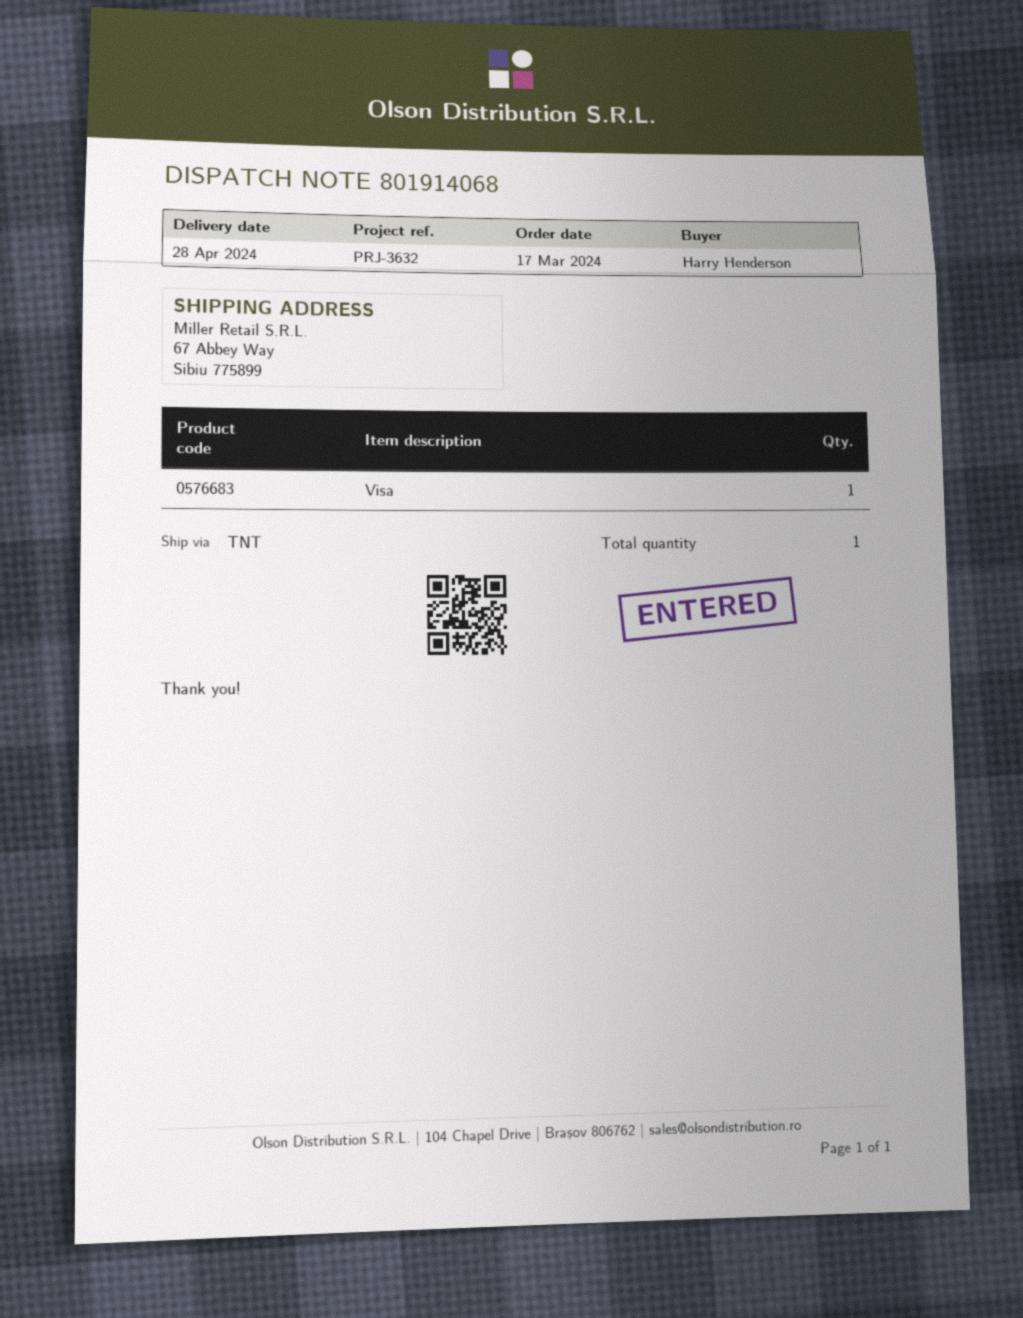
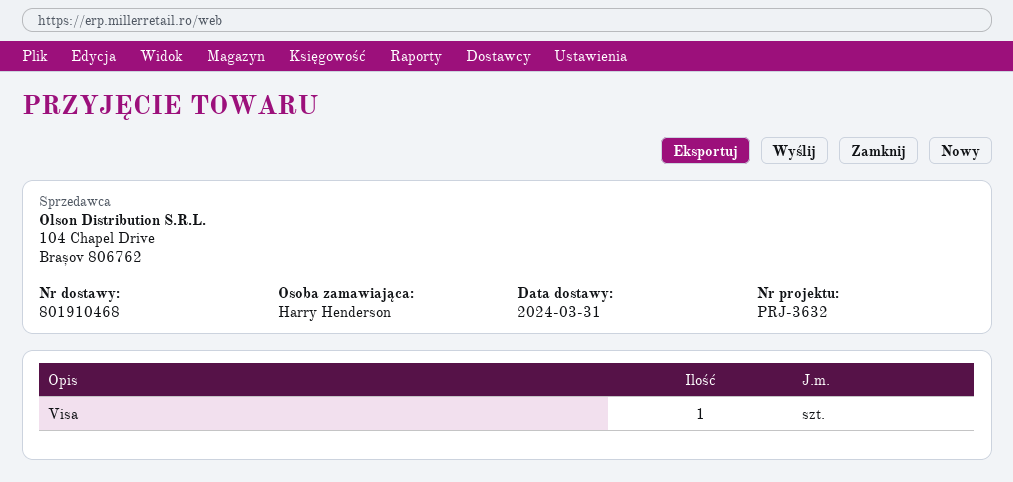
delivery note number: 801914068 -> 801910468
delivery date: 2024-04-28 -> 2024-03-31

